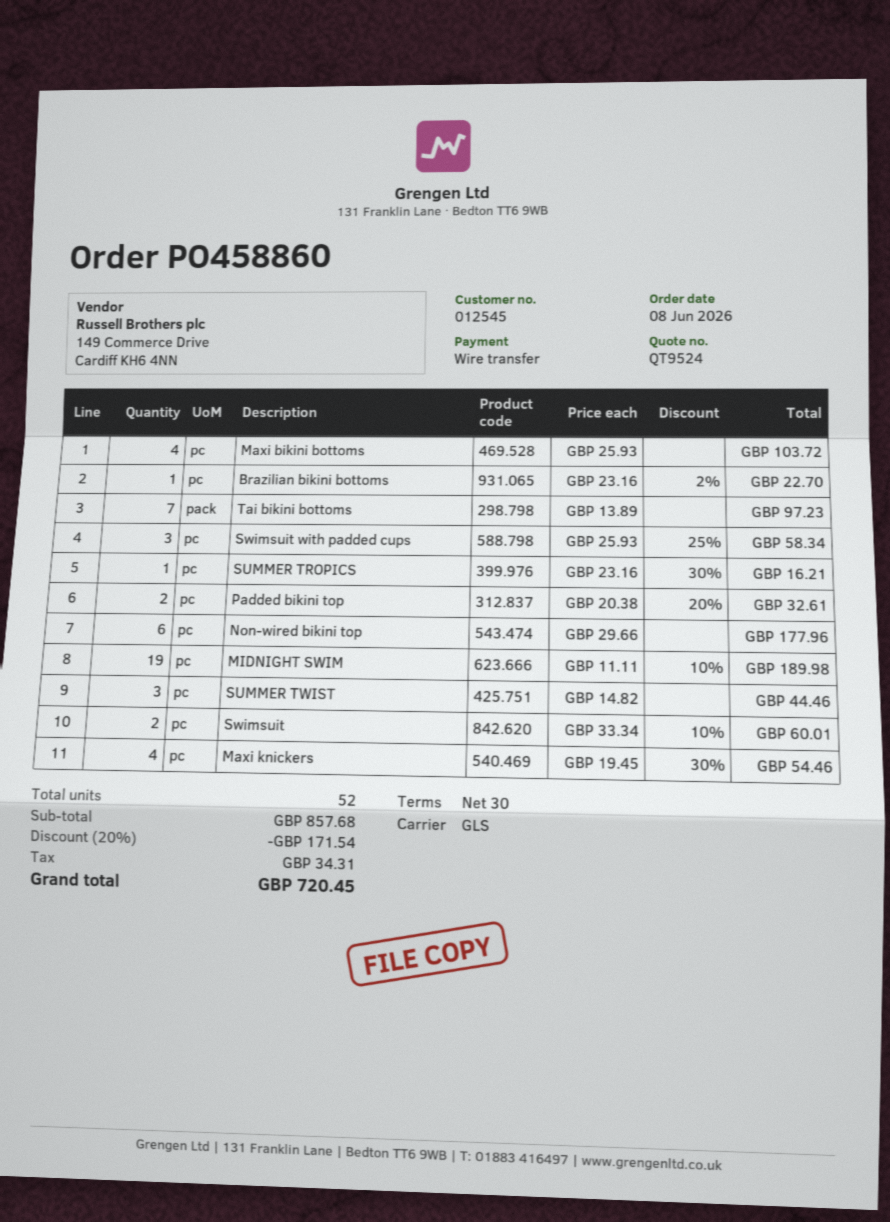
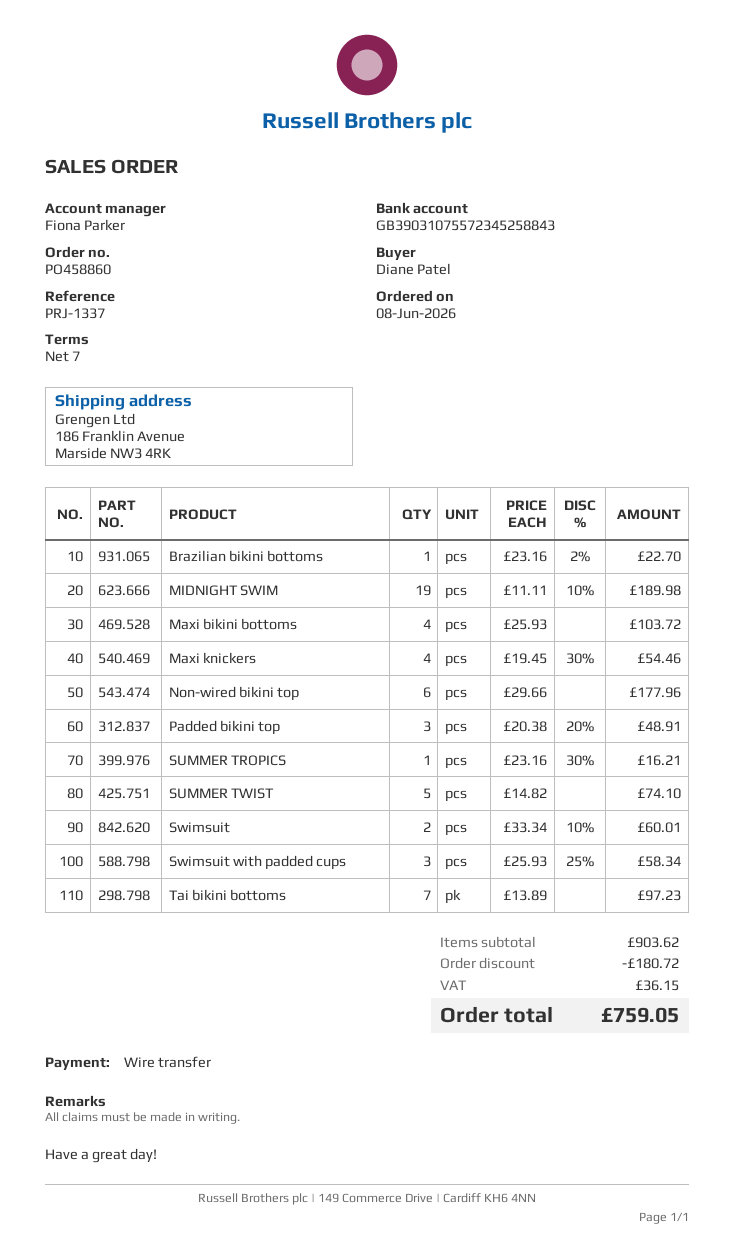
payment terms: 30 days -> 7 days
Padded bikini top: 2 x 20.38 - 20% = 32.61 -> 3 x 20.38 - 20% = 48.91
SUMMER TWIST: 3 x 14.82 = 44.46 -> 5 x 14.82 = 74.10
subtotal: 857.68 -> 903.62
discount: 171.54 -> 180.72
tax: 34.31 -> 36.15
total: 720.45 -> 759.05

